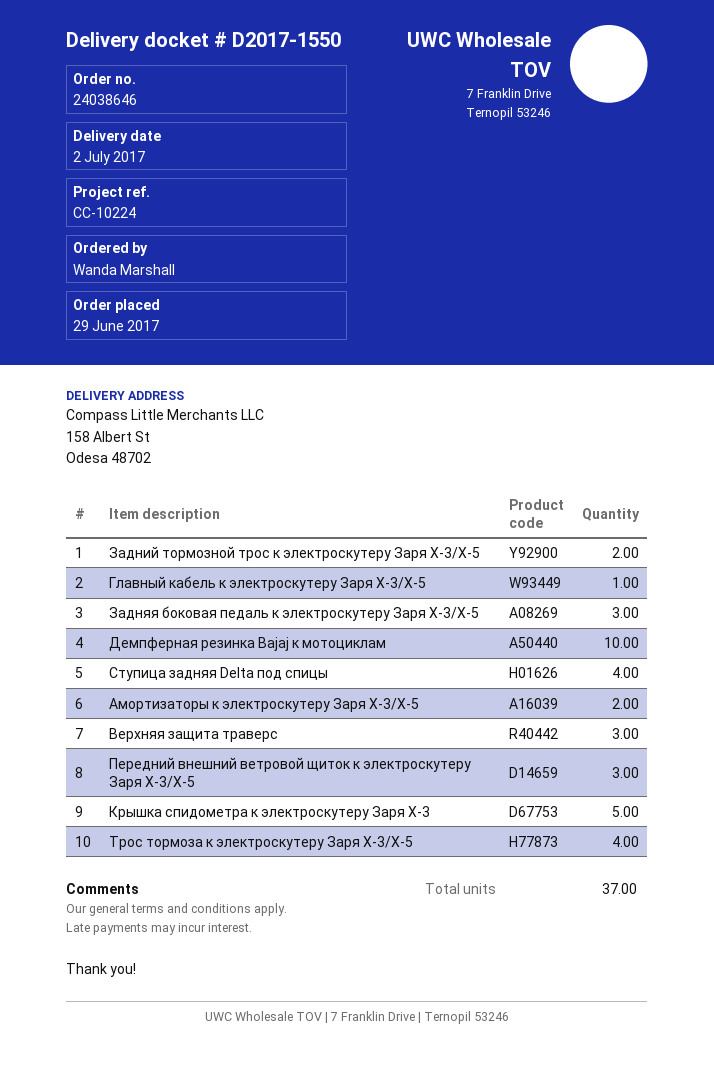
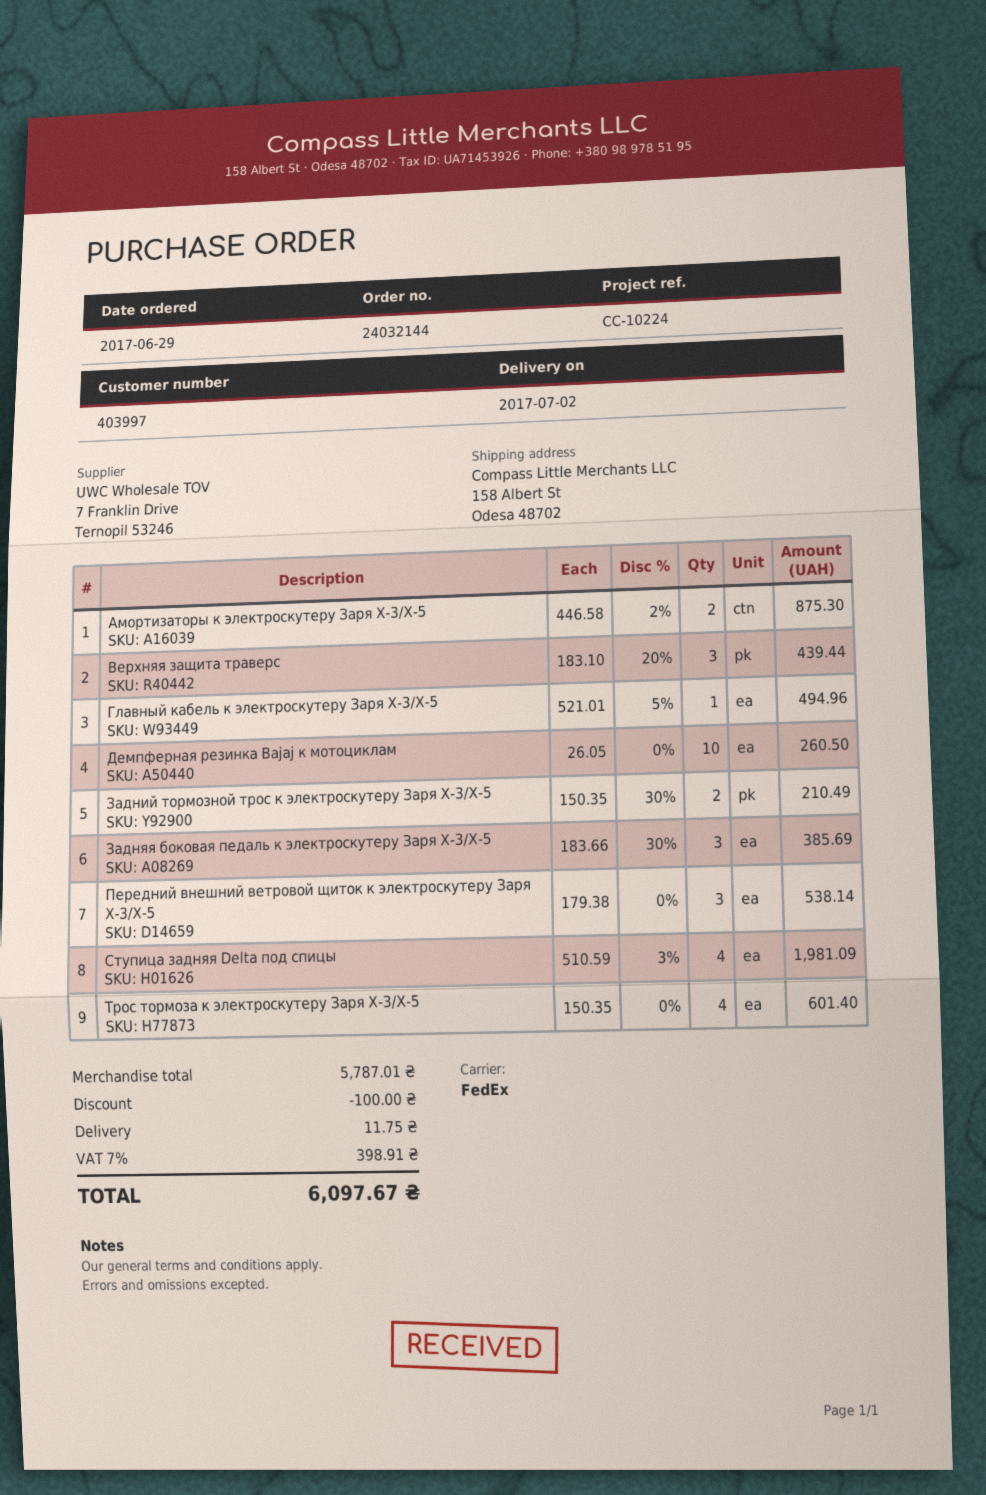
order number: 24038646 -> 24032144
Крышка спидометра к электроскутеру Заря Х-3: 5 -> none

